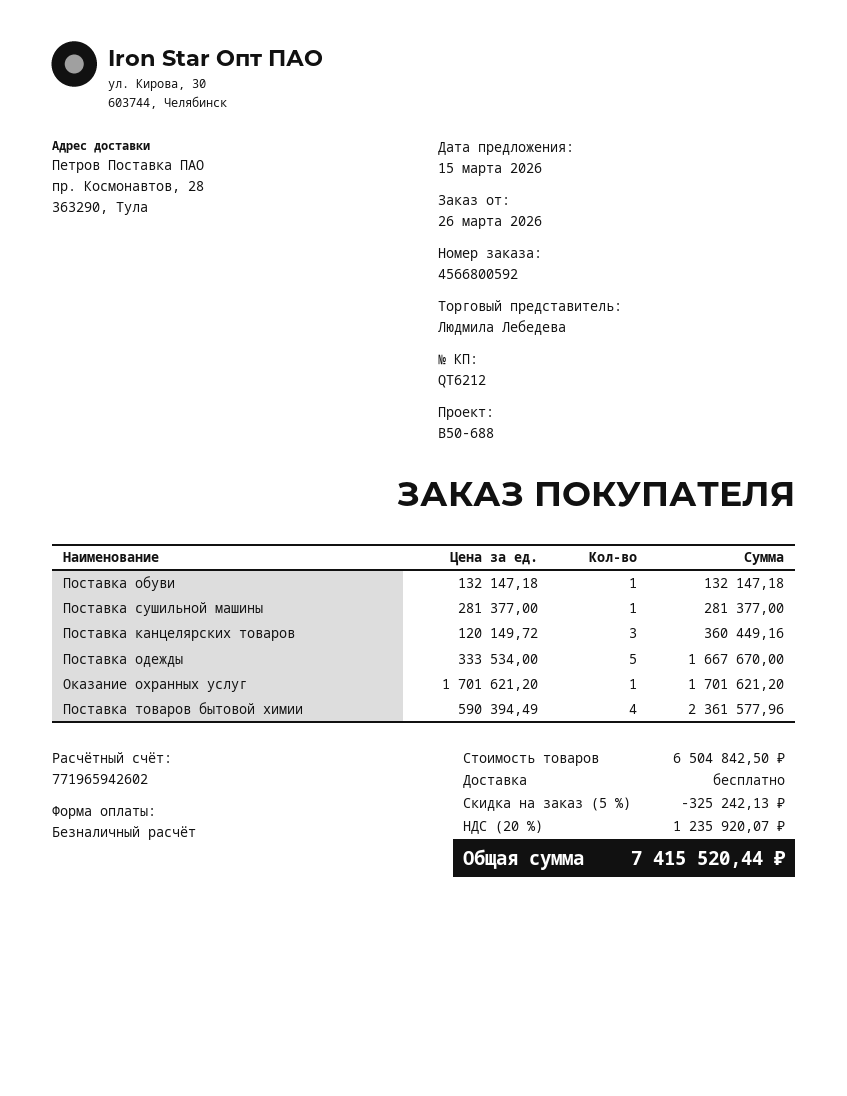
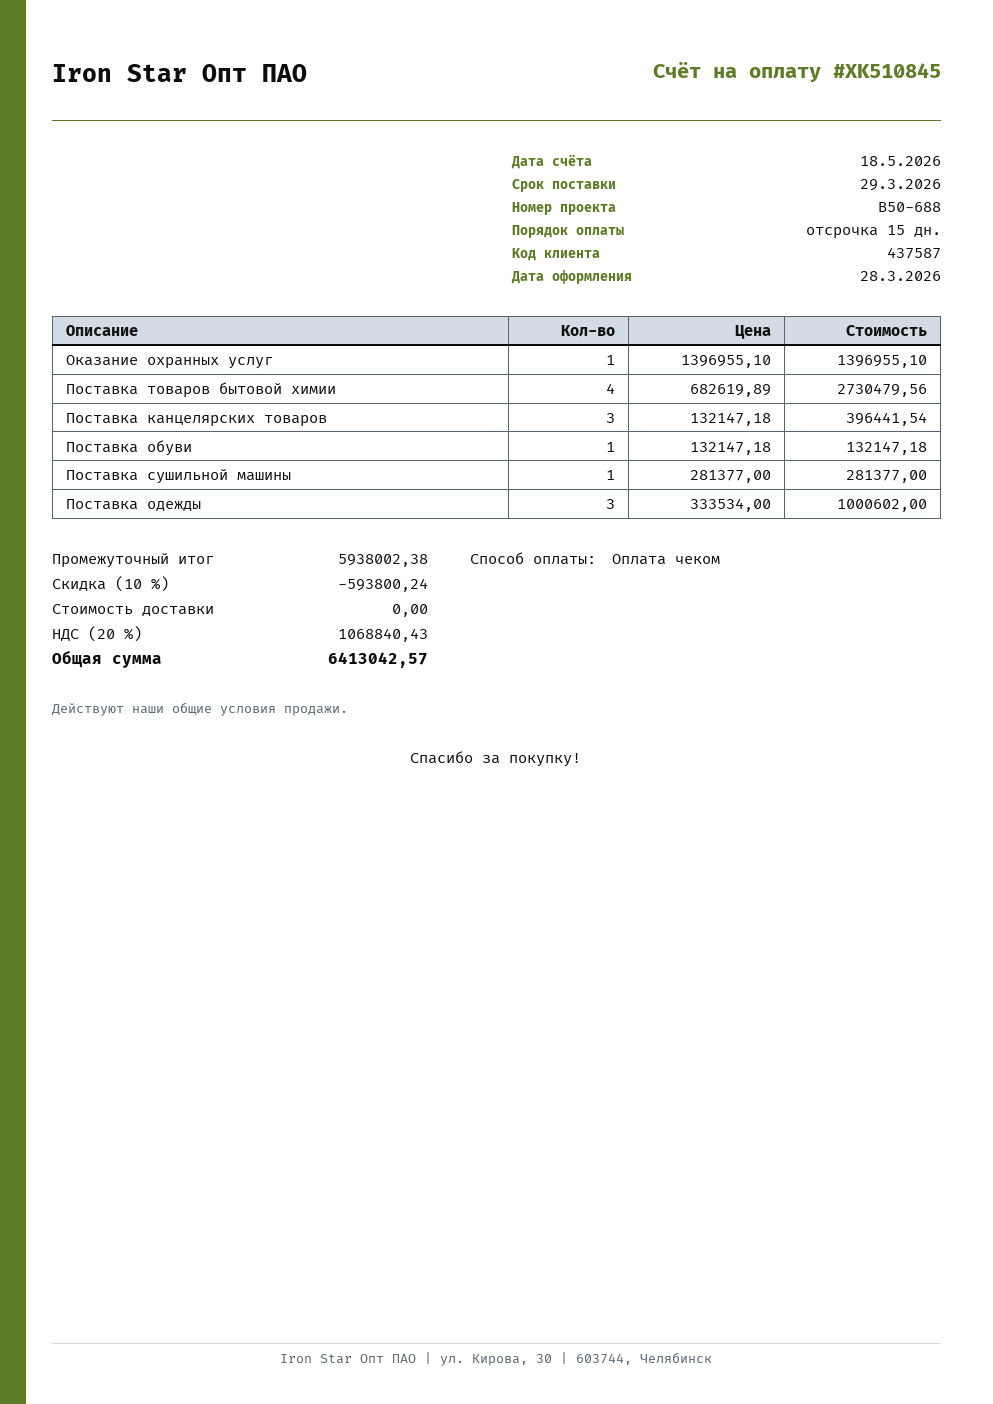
order date: 2026-03-26 -> 2026-03-28
payment method: bank transfer -> cheque
Поставка канцелярских товаров: 3 x 120149.72 = 360449.16 -> 3 x 132147.18 = 396441.54
Поставка одежды: 5 x 333534.00 = 1667670.00 -> 3 x 333534.00 = 1000602.00
Оказание охранных услуг: 1 x 1701621.20 = 1701621.20 -> 1 x 1396955.10 = 1396955.10
Поставка товаров бытовой химии: 4 x 590394.49 = 2361577.96 -> 4 x 682619.89 = 2730479.56
subtotal: 6504842.50 -> 5938002.38
discount: 5% = 325242.13 -> 10% = 593800.24
tax: 20% = 1235920.07 -> 20% = 1068840.43
total: 7415520.44 -> 6413042.57

